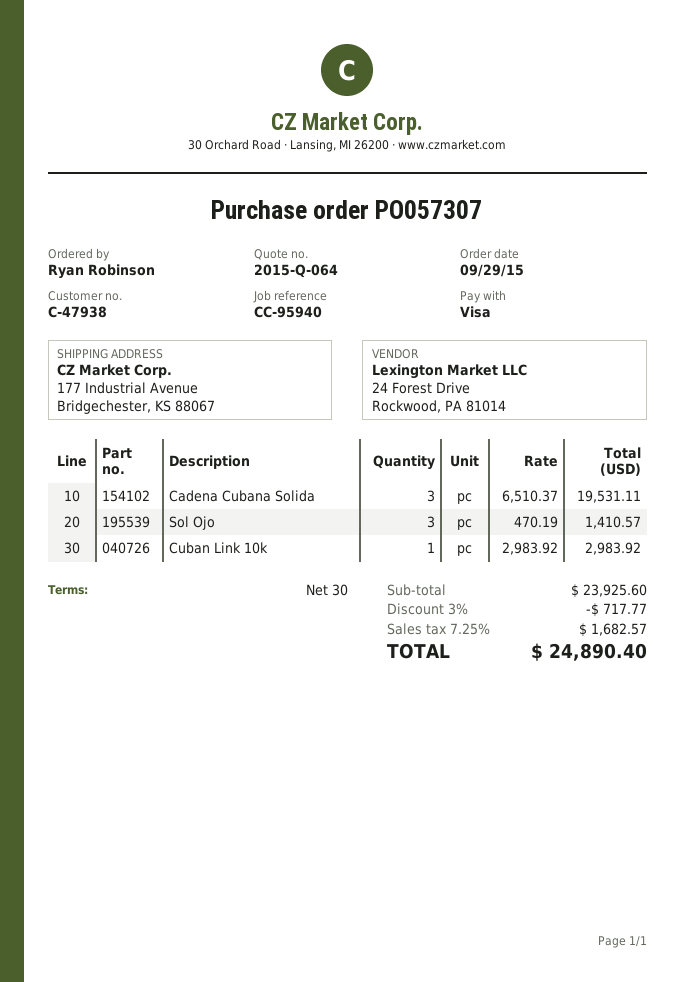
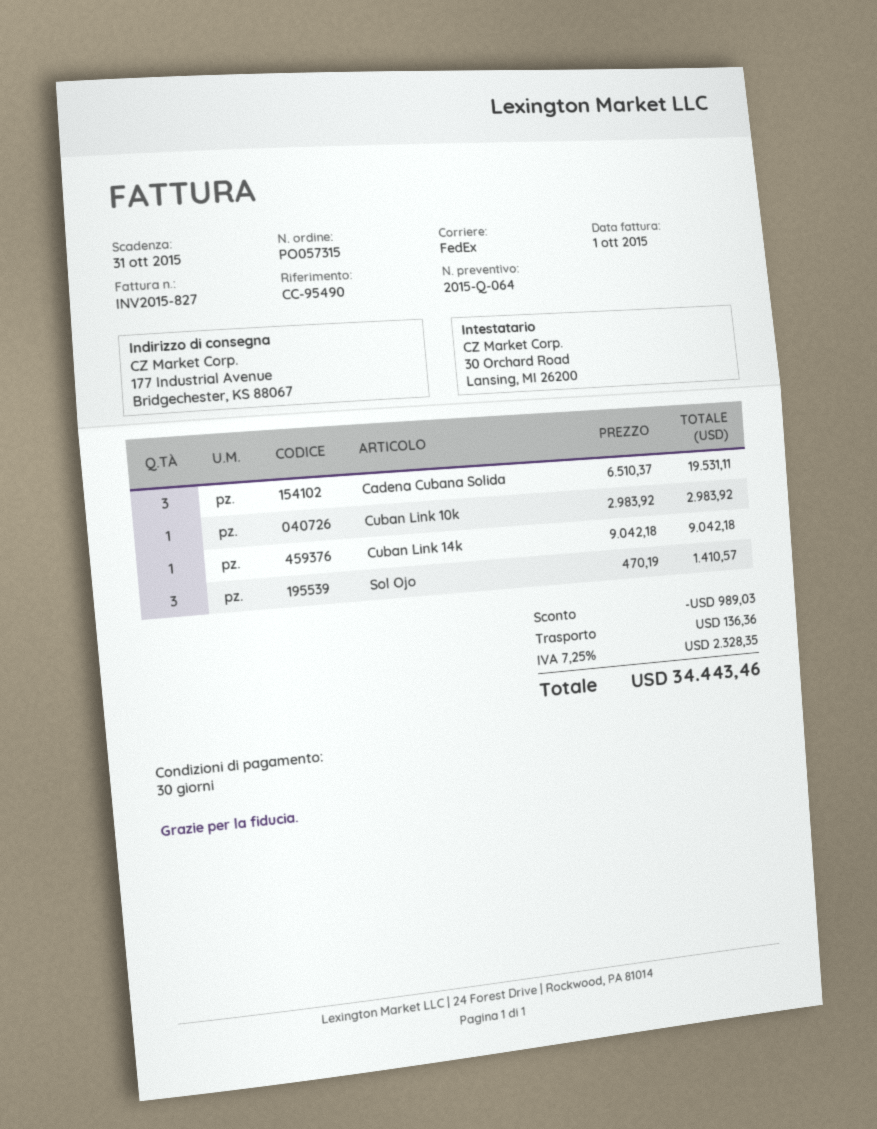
order number: PO057307 -> PO057315
reference: CC-95940 -> CC-95490
Cuban Link 14k: none -> 1 x 9042.18 = 9042.18
discount: 717.77 -> 989.03
shipping: none -> 136.36
tax: 7.25% = 1682.57 -> 7.25% = 2328.35
total: 24890.40 -> 34443.46

